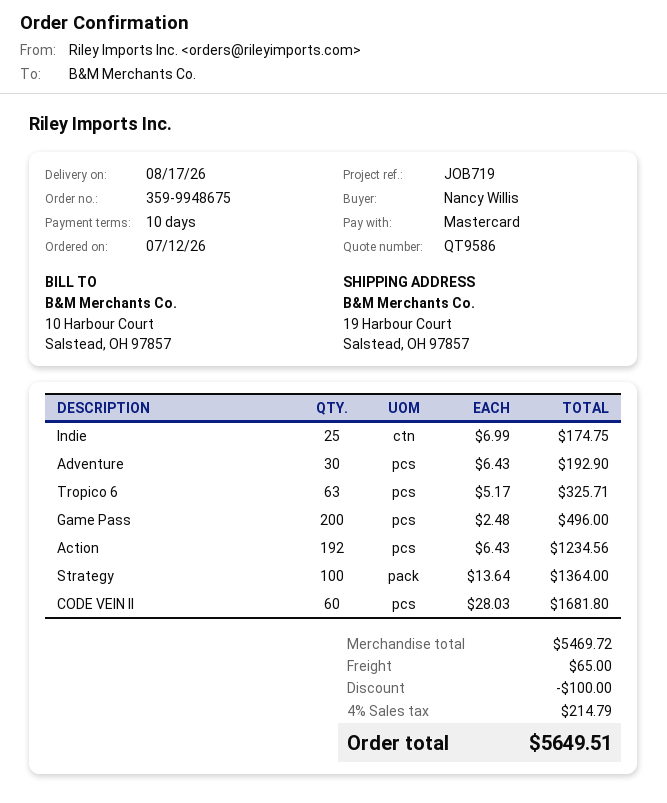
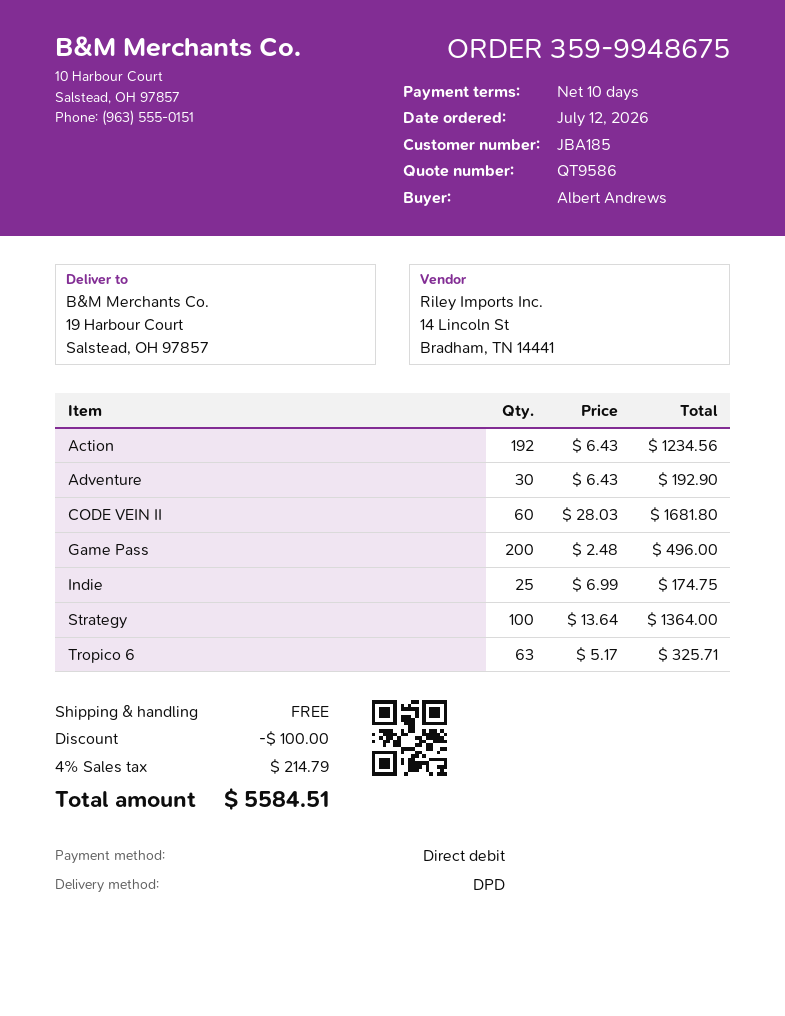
ordered by: Nancy Willis -> Albert Andrews
payment method: Mastercard -> direct debit
shipping: 65.00 -> 0.00
total: 5649.51 -> 5584.51

